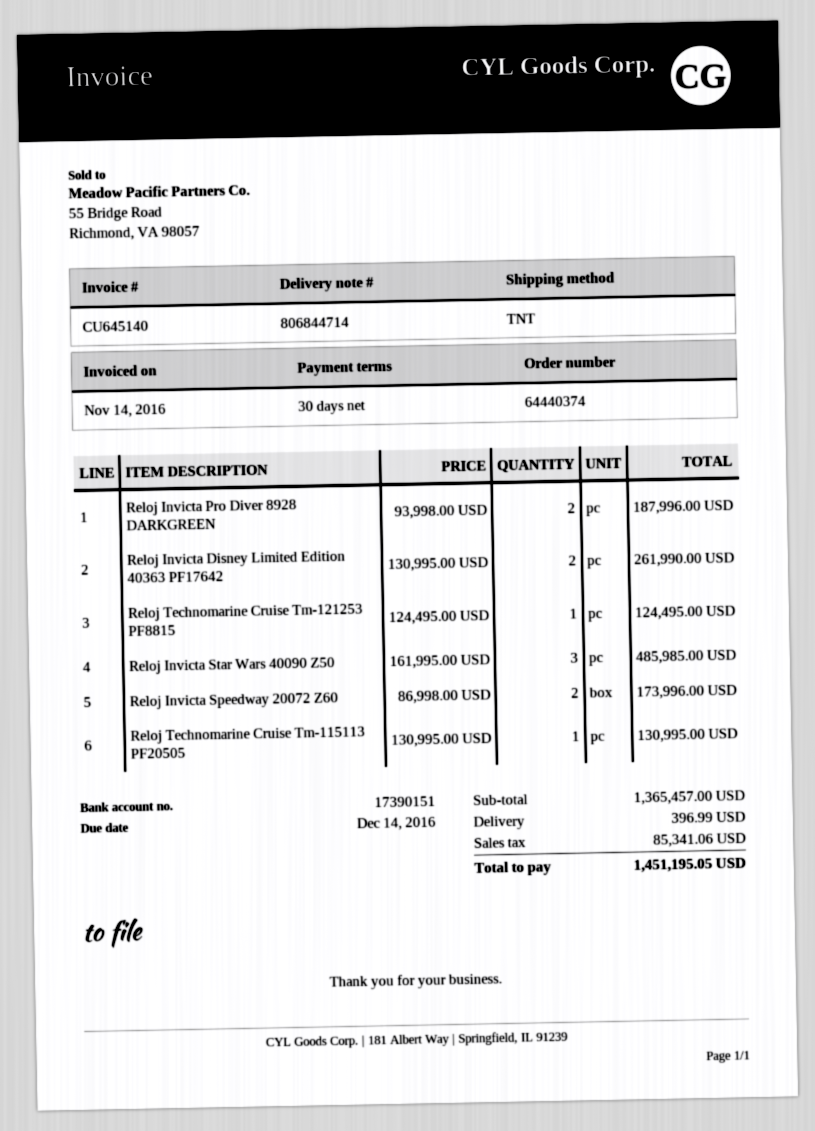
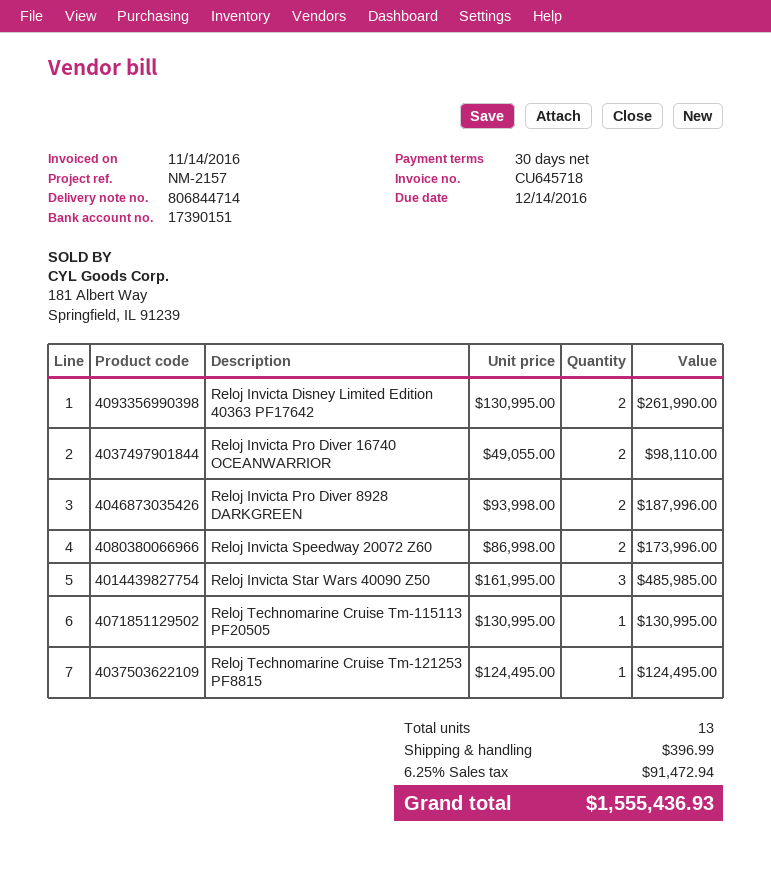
invoice number: CU645140 -> CU645718
Reloj Invicta Pro Diver 16740 OCEANWARRIOR: none -> 2 x 49055.00 = 98110.00
tax: 85341.06 -> 91472.94
total: 1451195.05 -> 1555436.93

